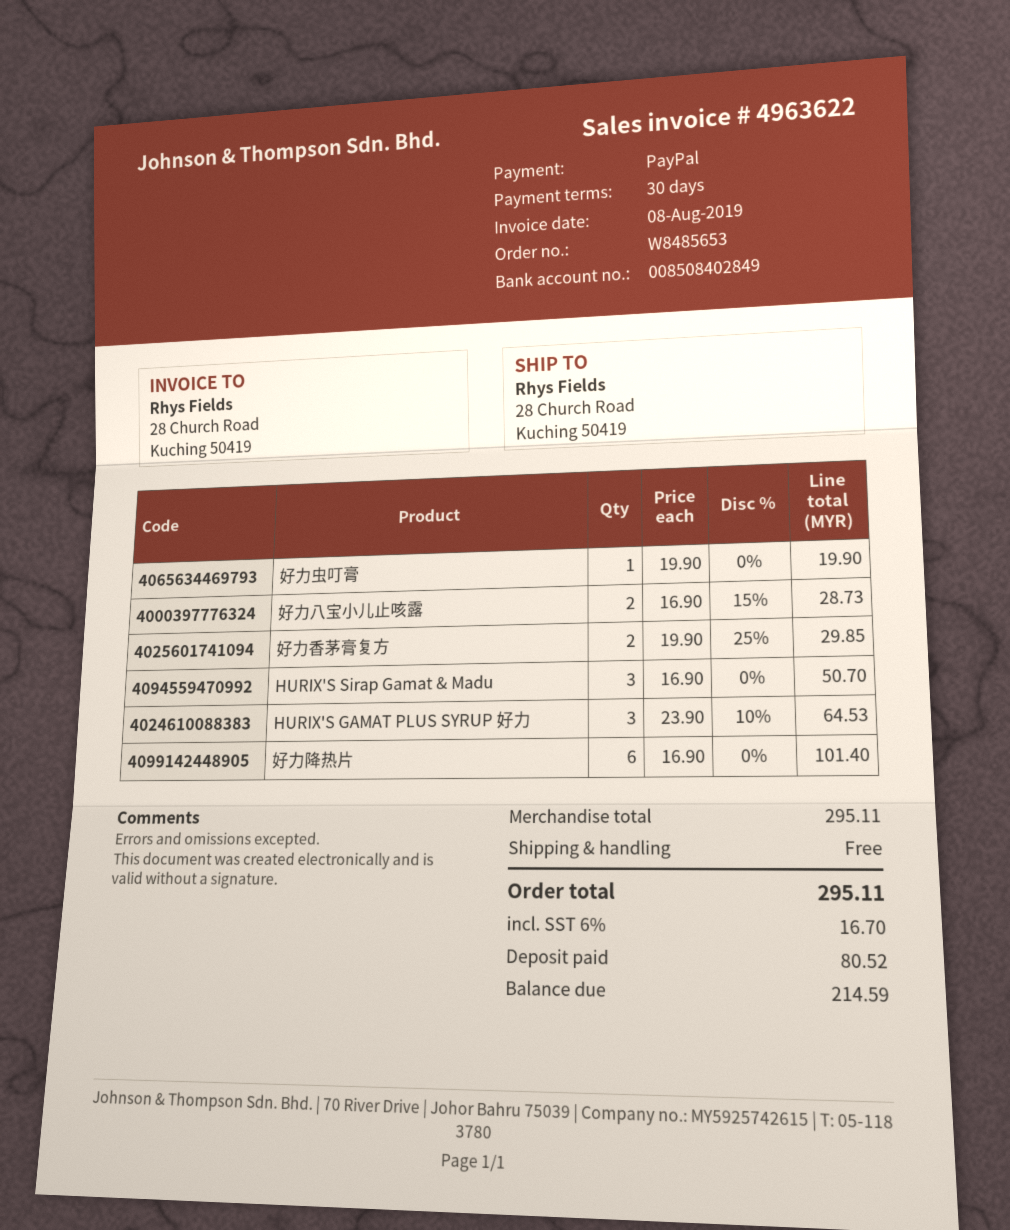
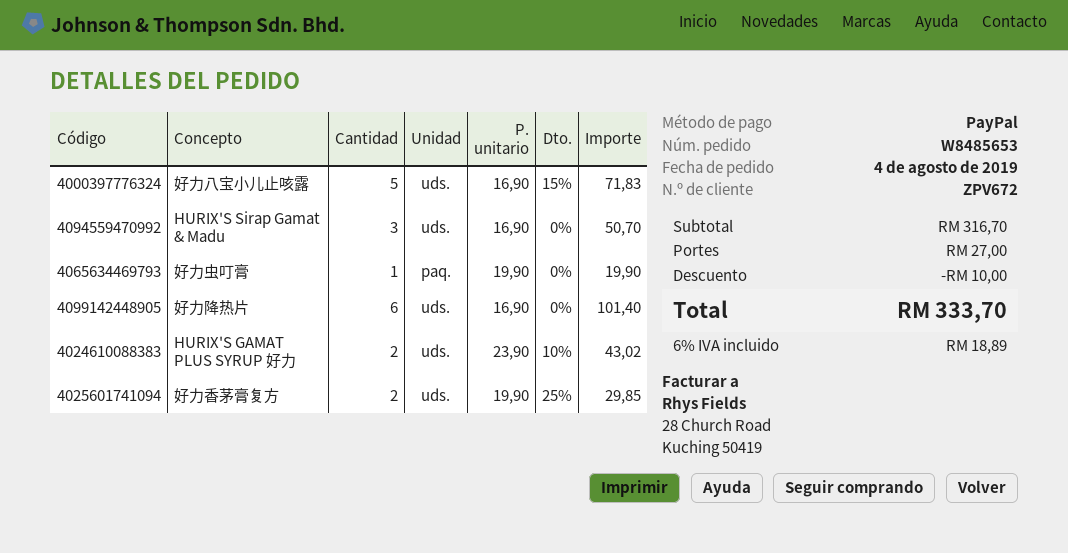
好力八宝小儿止咳露: 2 x 16.90 - 15% = 28.73 -> 5 x 16.90 - 15% = 71.83
HURIX'S GAMAT PLUS SYRUP 好力: 3 x 23.90 - 10% = 64.53 -> 2 x 23.90 - 10% = 43.02
subtotal: 295.11 -> 316.70
discount: none -> 10.00
shipping: 0.00 -> 27.00
tax: 6% = 16.70 -> 6% = 18.89
total: 295.11 -> 333.70

